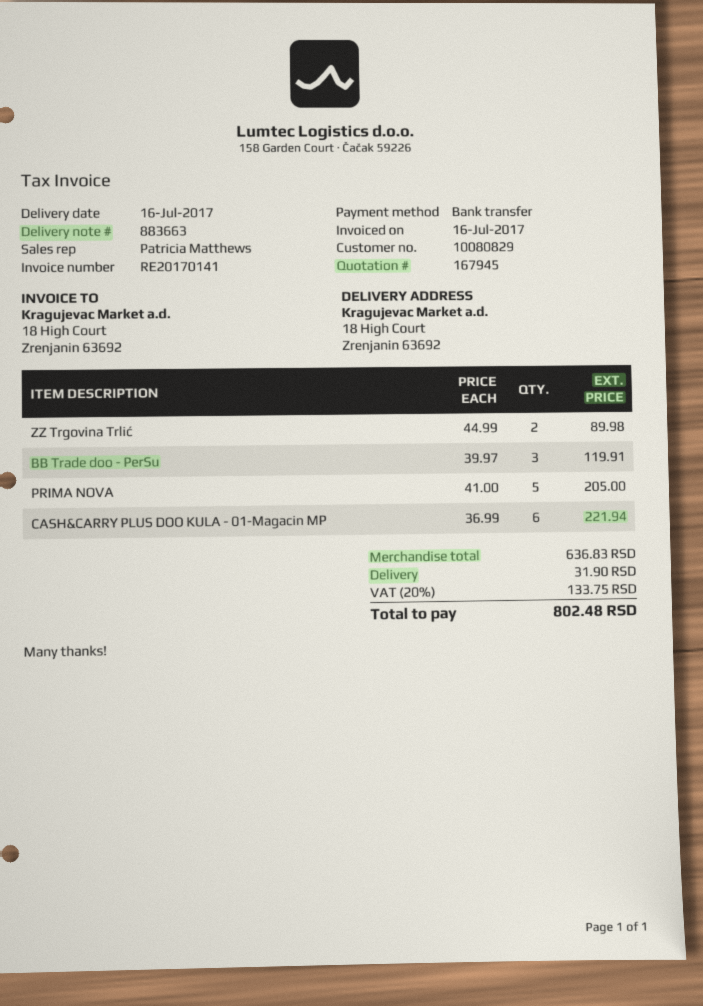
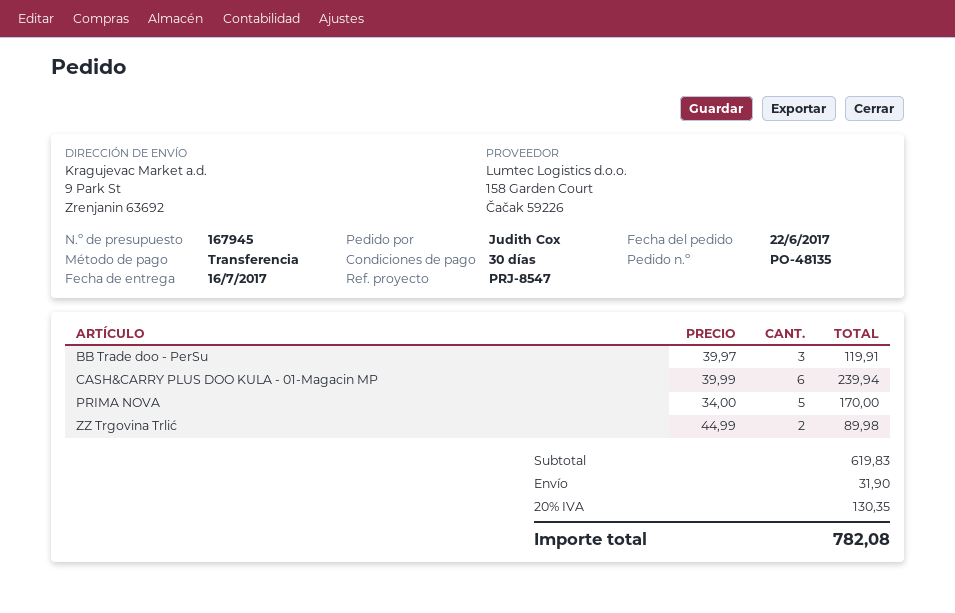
ship to: 18 High Court, Zrenjanin 63692 -> 9 Park St, Zrenjanin 63692
PRIMA NOVA: 5 x 41.00 = 205.00 -> 5 x 34.00 = 170.00
CASH&CARRY PLUS DOO KULA - 01-Magacin MP: 6 x 36.99 = 221.94 -> 6 x 39.99 = 239.94
subtotal: 636.83 -> 619.83
tax: 20% = 133.75 -> 20% = 130.35
total: 802.48 -> 782.08

